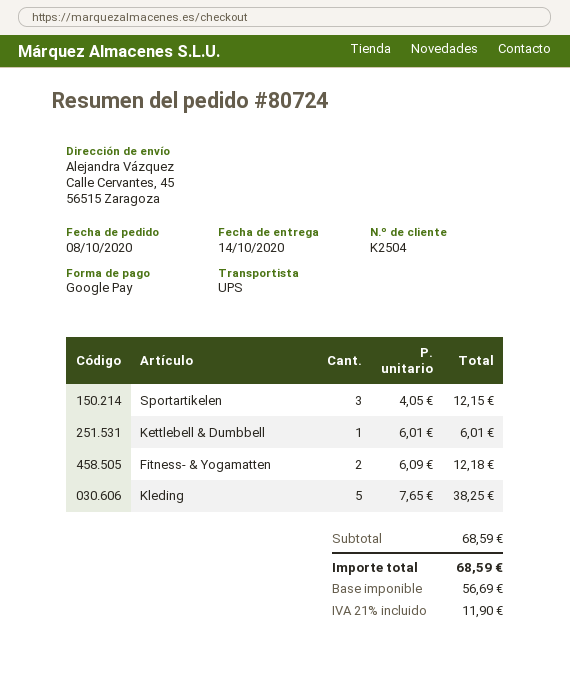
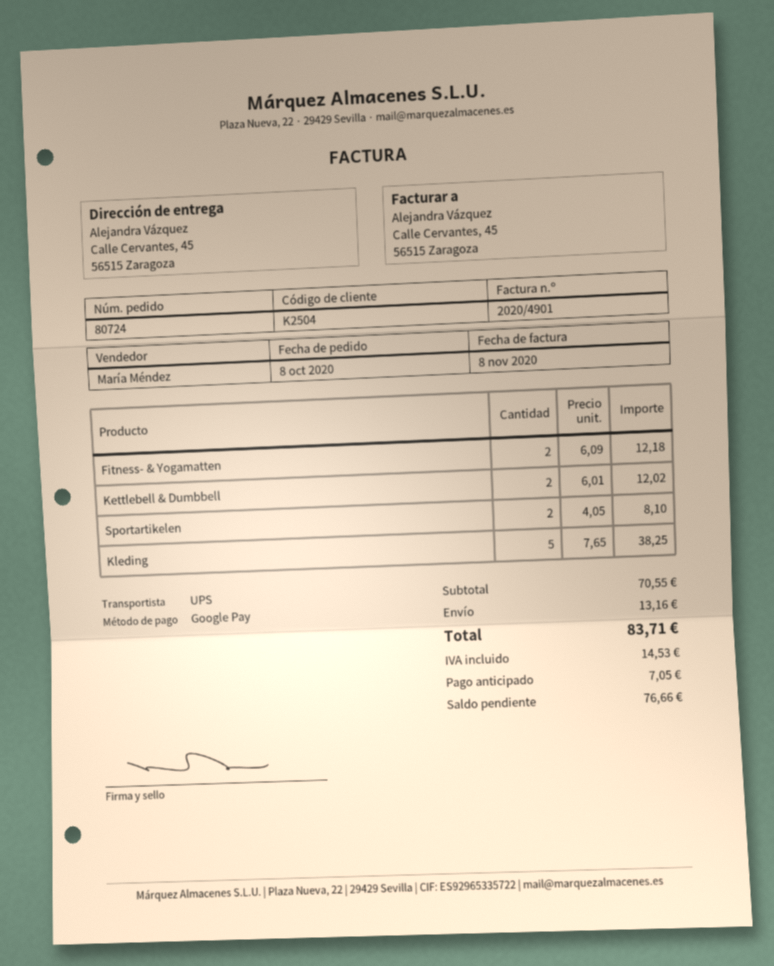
Sportartikelen: 3 x 4.05 = 12.15 -> 2 x 4.05 = 8.10
Kettlebell & Dumbbell: 1 x 6.01 = 6.01 -> 2 x 6.01 = 12.02
subtotal: 68.59 -> 70.55
shipping: none -> 13.16
tax: 11.90 -> 14.53
total: 68.59 -> 83.71

